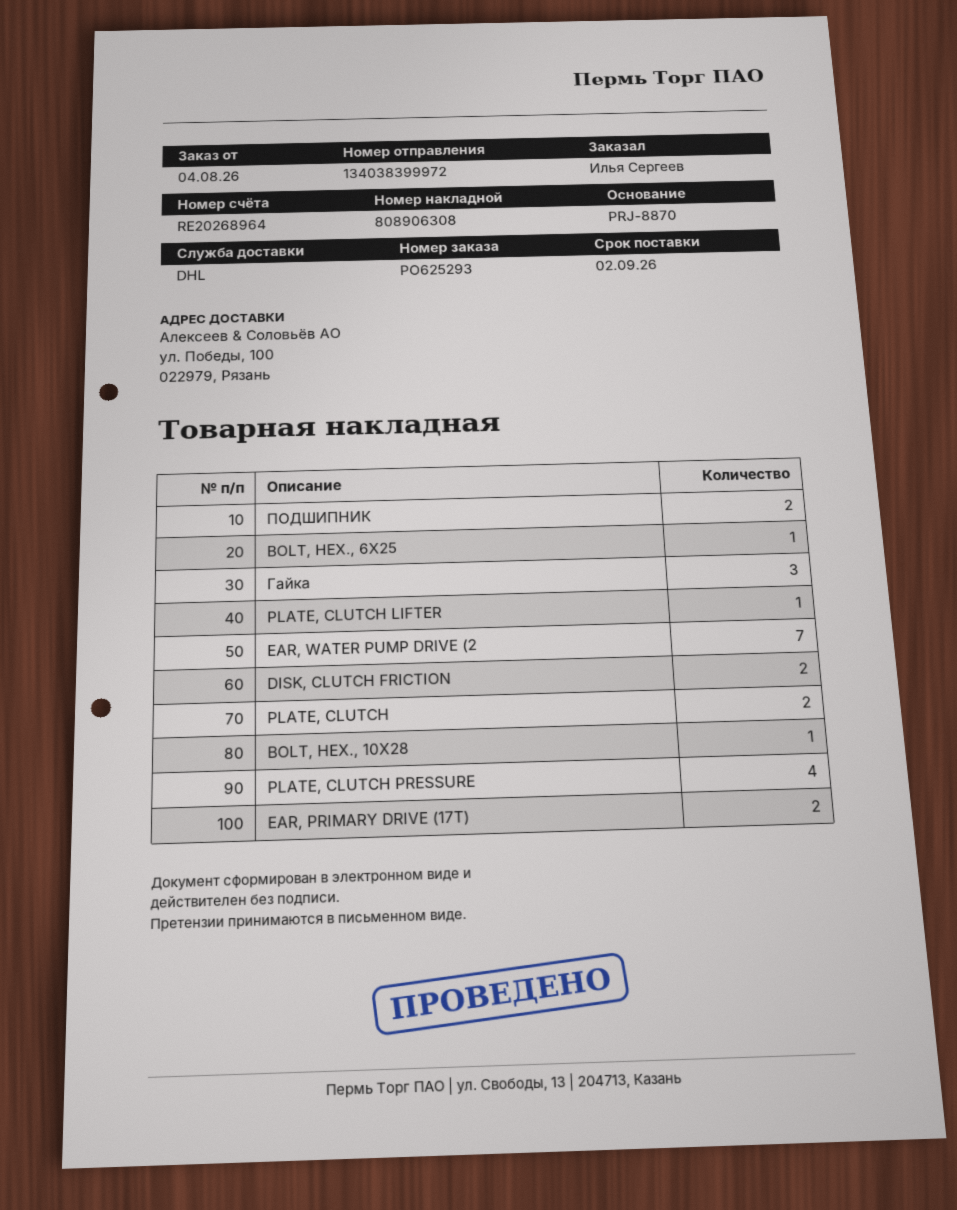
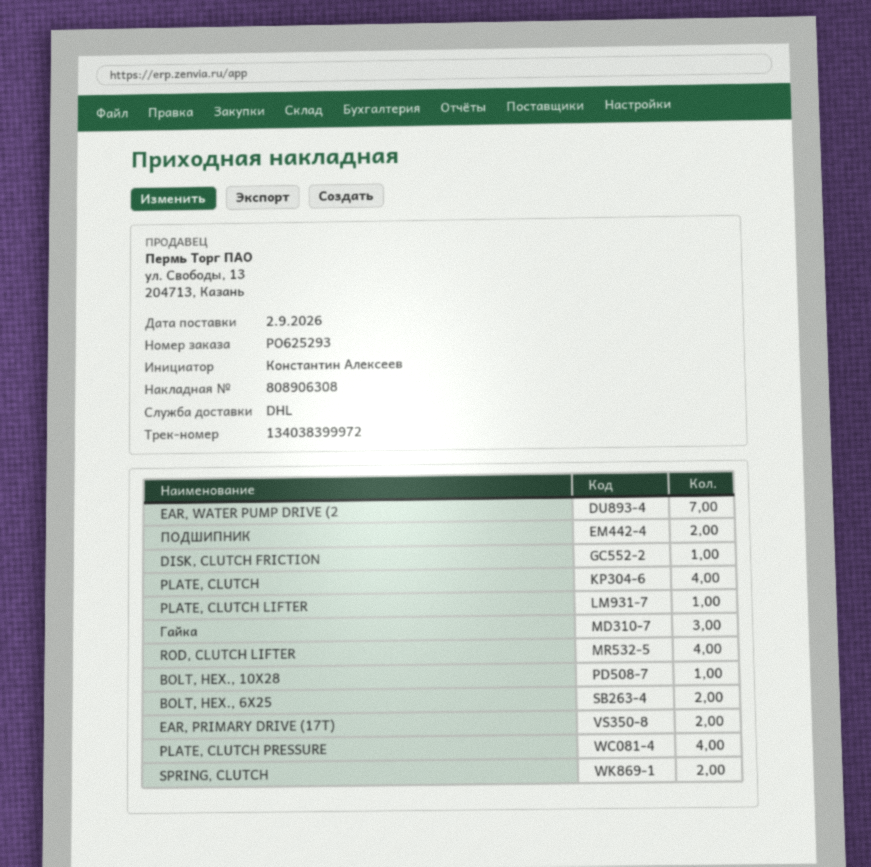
ordered by: Илья Сергеев -> Константин Алексеев
BOLT, HEX., 6X25: 1 -> 2
DISK, CLUTCH FRICTION: 2 -> 1
PLATE, CLUTCH: 2 -> 4
ROD, CLUTCH LIFTER: none -> 4
SPRING, CLUTCH: none -> 2

